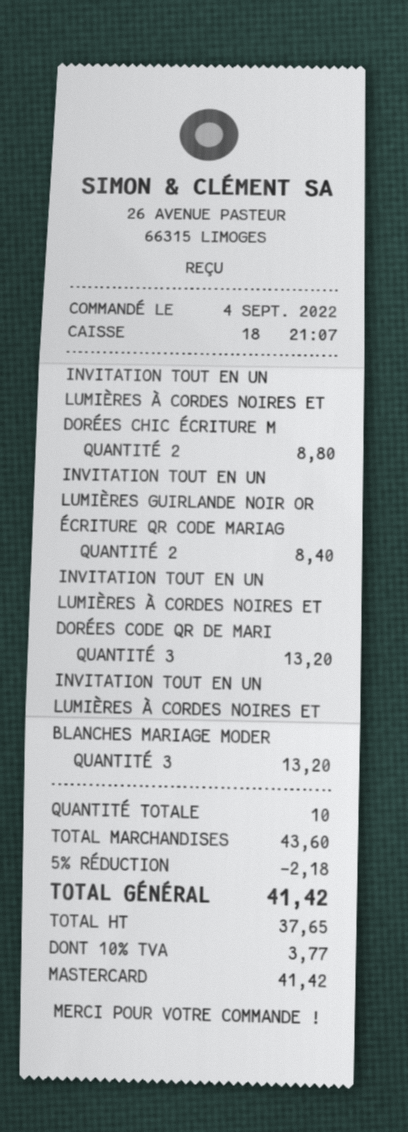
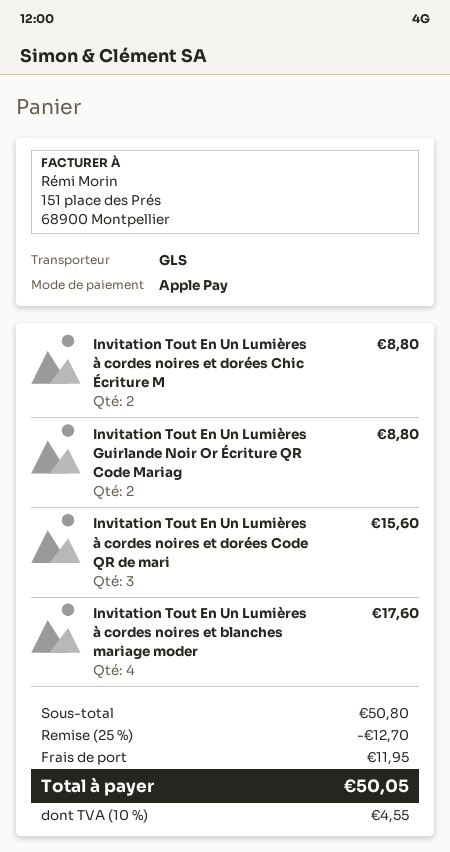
payment method: Mastercard -> Apple Pay
INVITATION TOUT EN UN LUMIÈRES GUIRLANDE NOIR OR ÉCRITURE QR CODE MARIAG: 2 for 8.40 -> 2 for 8.80
INVITATION TOUT EN UN LUMIÈRES À CORDES NOIRES ET DORÉES CODE QR DE MARI: 3 for 13.20 -> 3 for 15.60
INVITATION TOUT EN UN LUMIÈRES À CORDES NOIRES ET BLANCHES MARIAGE MODER: 3 for 13.20 -> 4 for 17.60
subtotal: 43.60 -> 50.80
discount: 5% = 2.18 -> 25% = 12.70
shipping: none -> 11.95
tax: 10% = 3.77 -> 10% = 4.55
total: 41.42 -> 50.05

